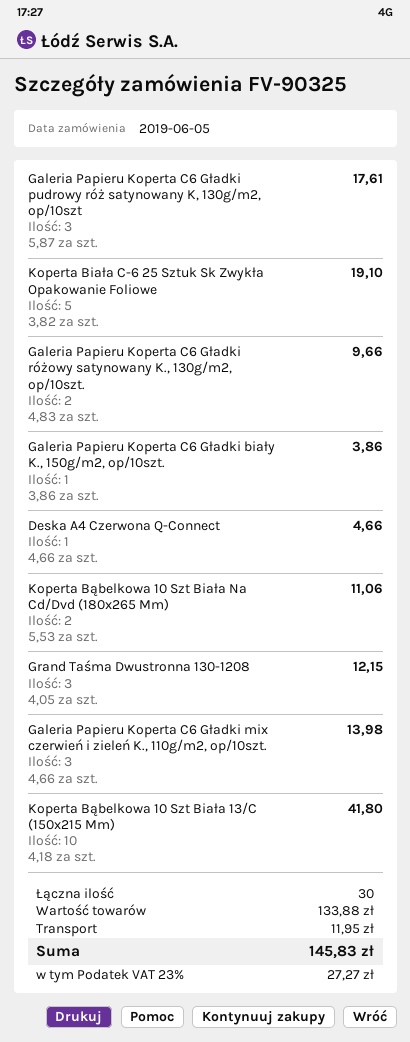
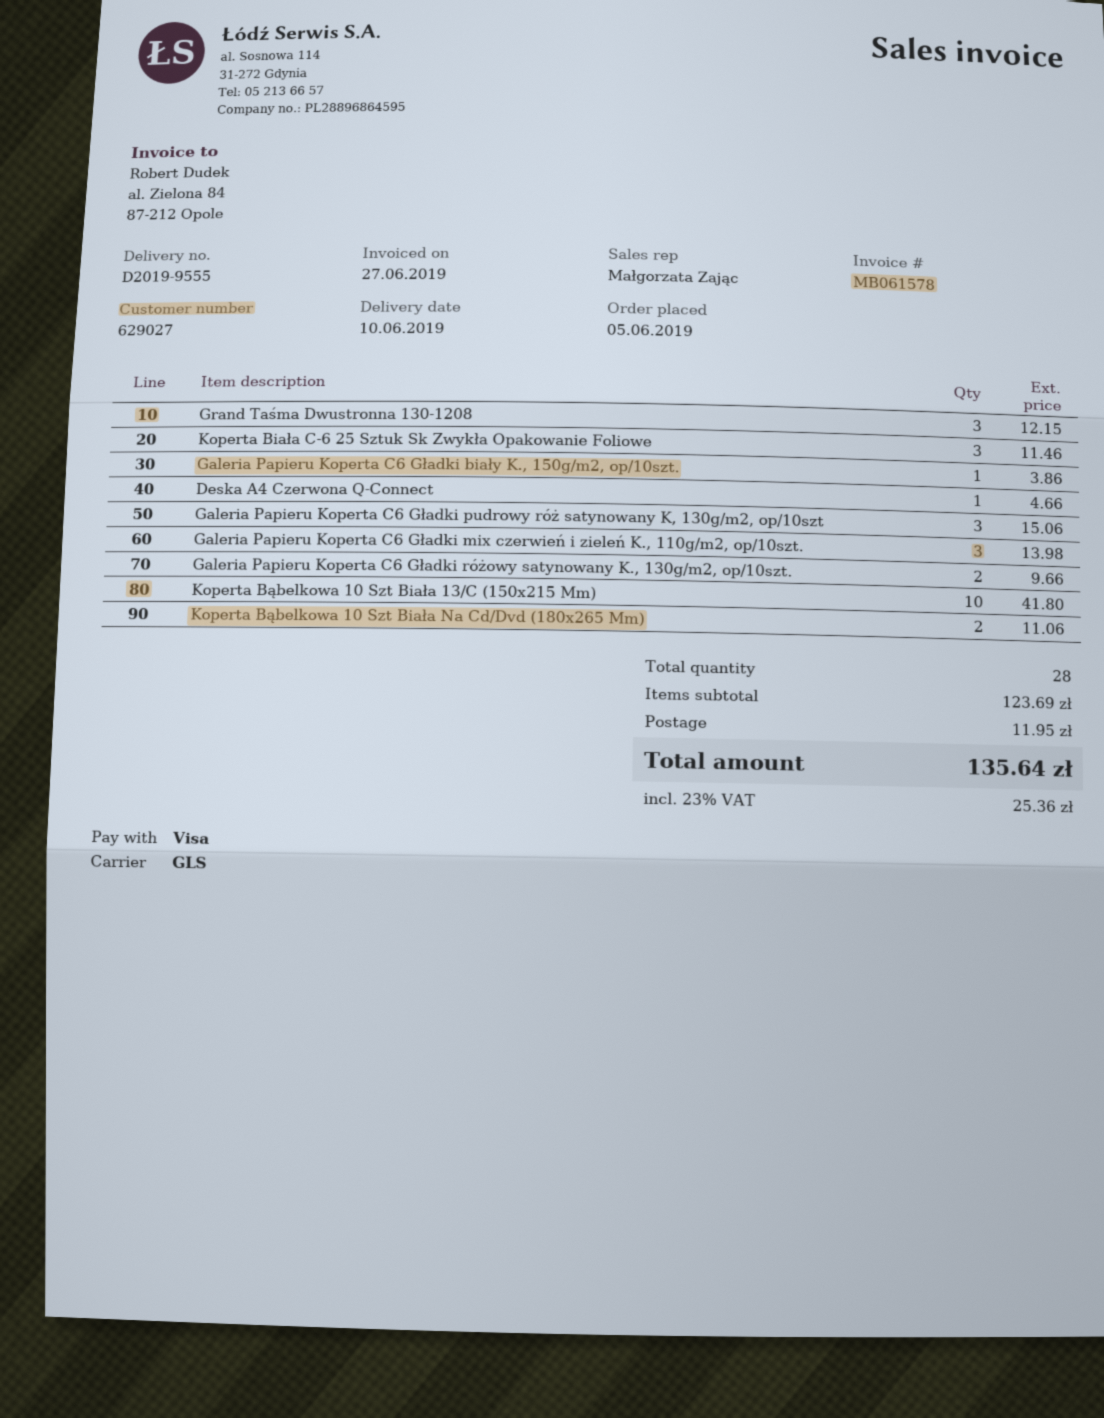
Galeria Papieru Koperta C6 Gładki pudrowy róż satynowany K, 130g/m2, op/10szt: 3 for 17.61 -> 3 for 15.06
Koperta Biała C-6 25 Sztuk Sk Zwykła Opakowanie Foliowe: 5 for 19.10 -> 3 for 11.46
total quantity: 30 -> 28
subtotal: 133.88 -> 123.69
tax: 23% = 27.27 -> 23% = 25.36
total: 145.83 -> 135.64

